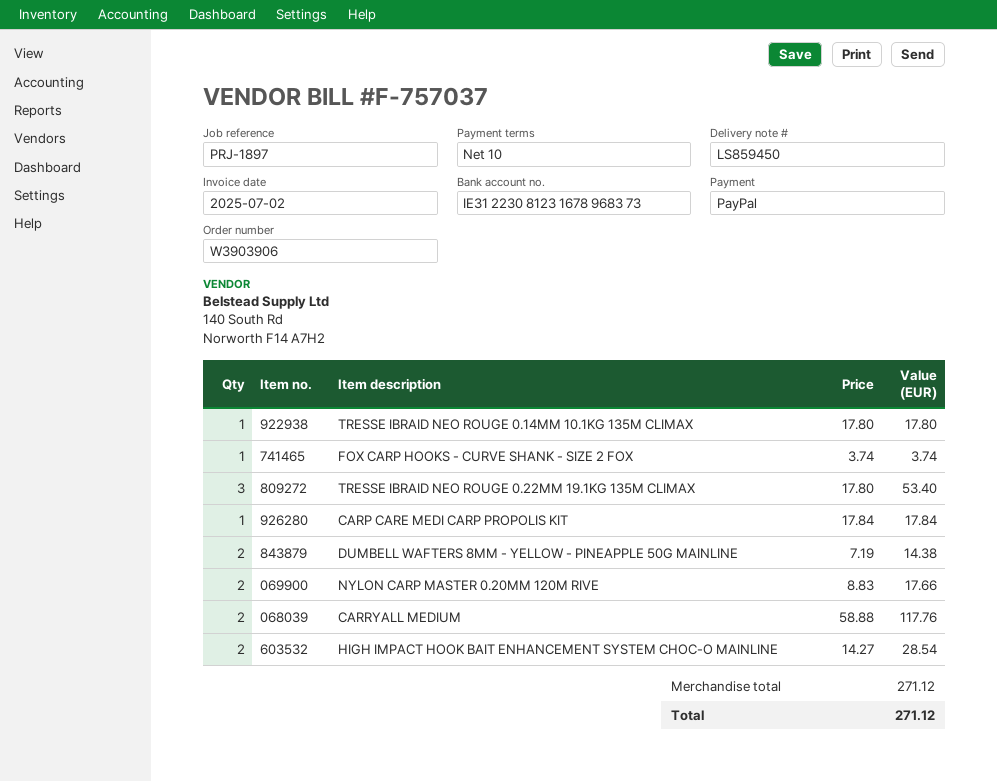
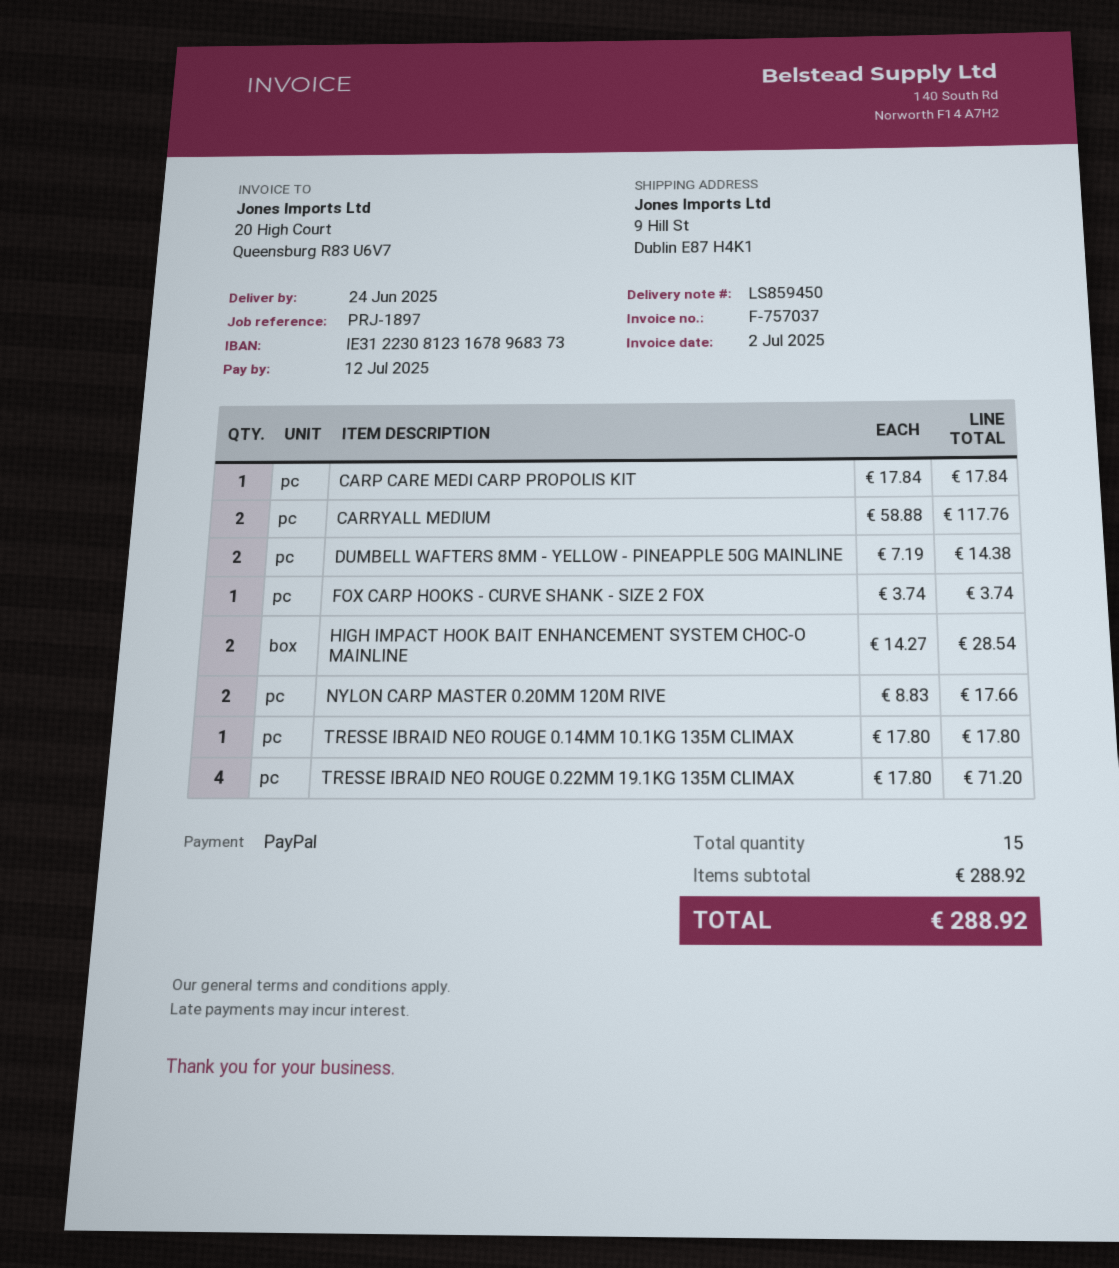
TRESSE IBRAID NEO ROUGE 0.22MM 19.1KG 135M CLIMAX: 3 x 17.80 = 53.40 -> 4 x 17.80 = 71.20
subtotal: 271.12 -> 288.92
total: 271.12 -> 288.92

